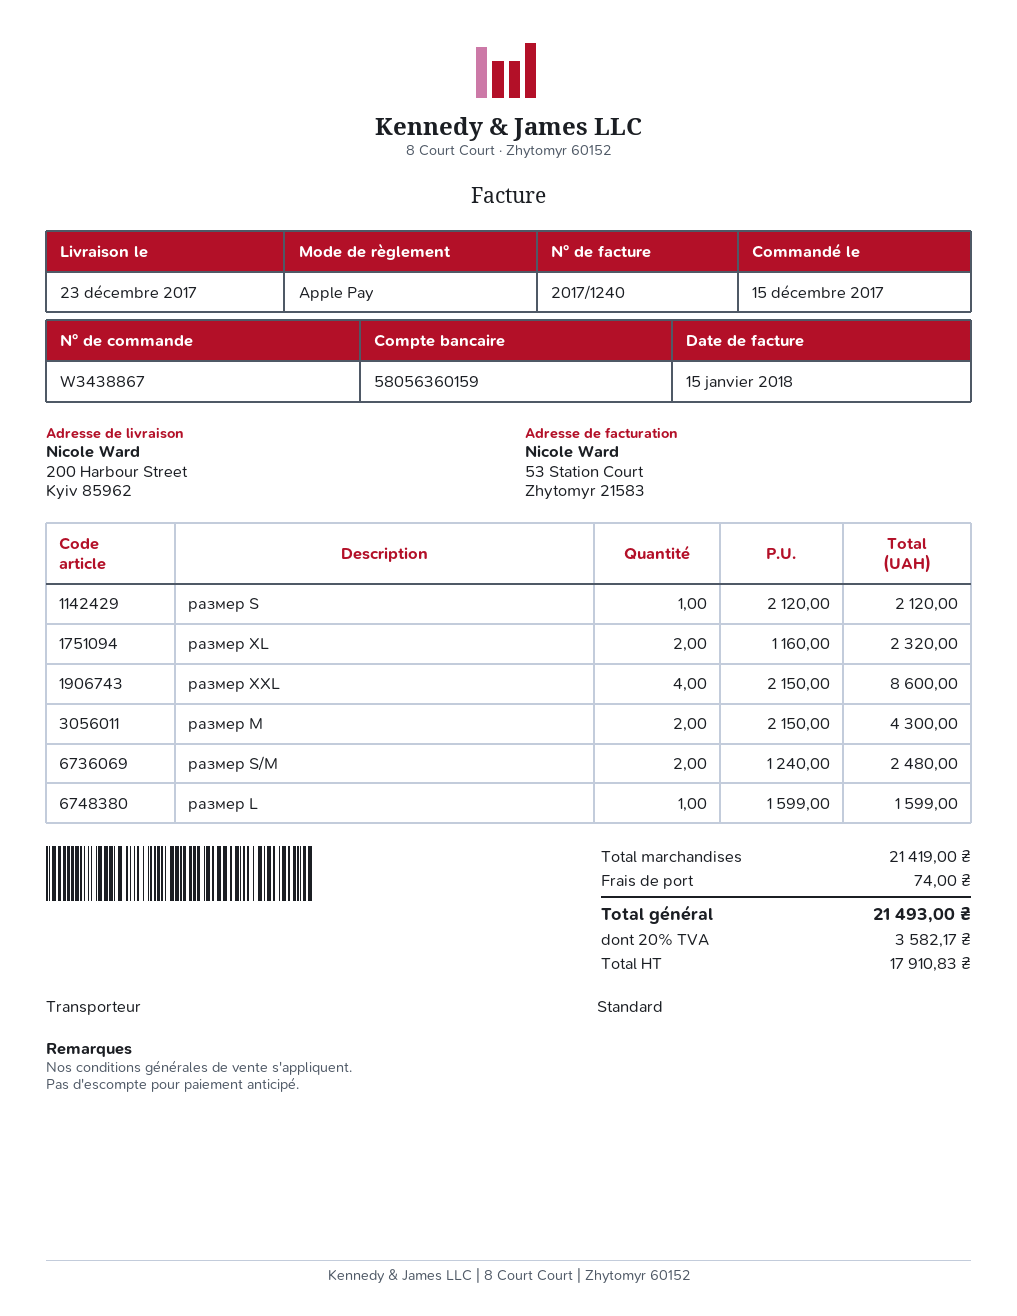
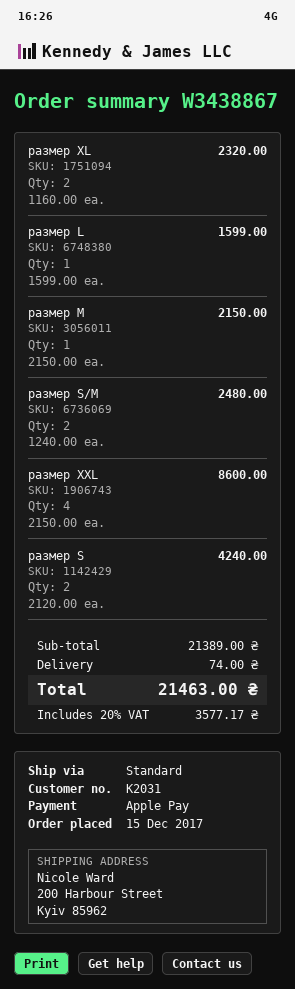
размер S: 1 x 2120.00 = 2120.00 -> 2 x 2120.00 = 4240.00
размер M: 2 x 2150.00 = 4300.00 -> 1 x 2150.00 = 2150.00
subtotal: 21419.00 -> 21389.00
tax: 20% = 3582.17 -> 20% = 3577.17
total: 21493.00 -> 21463.00

